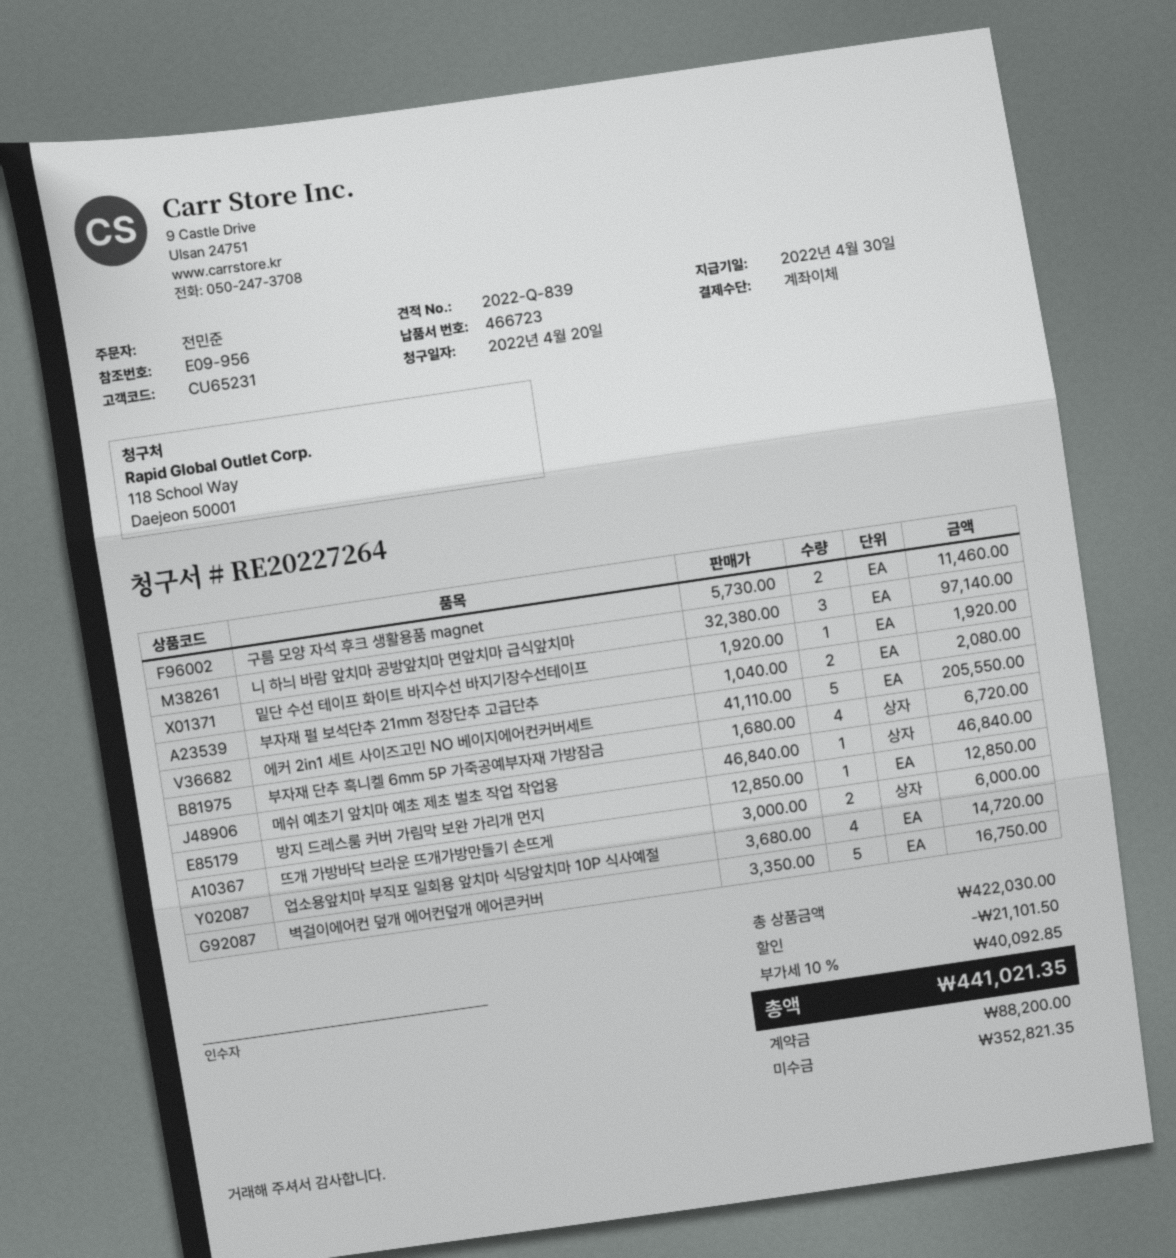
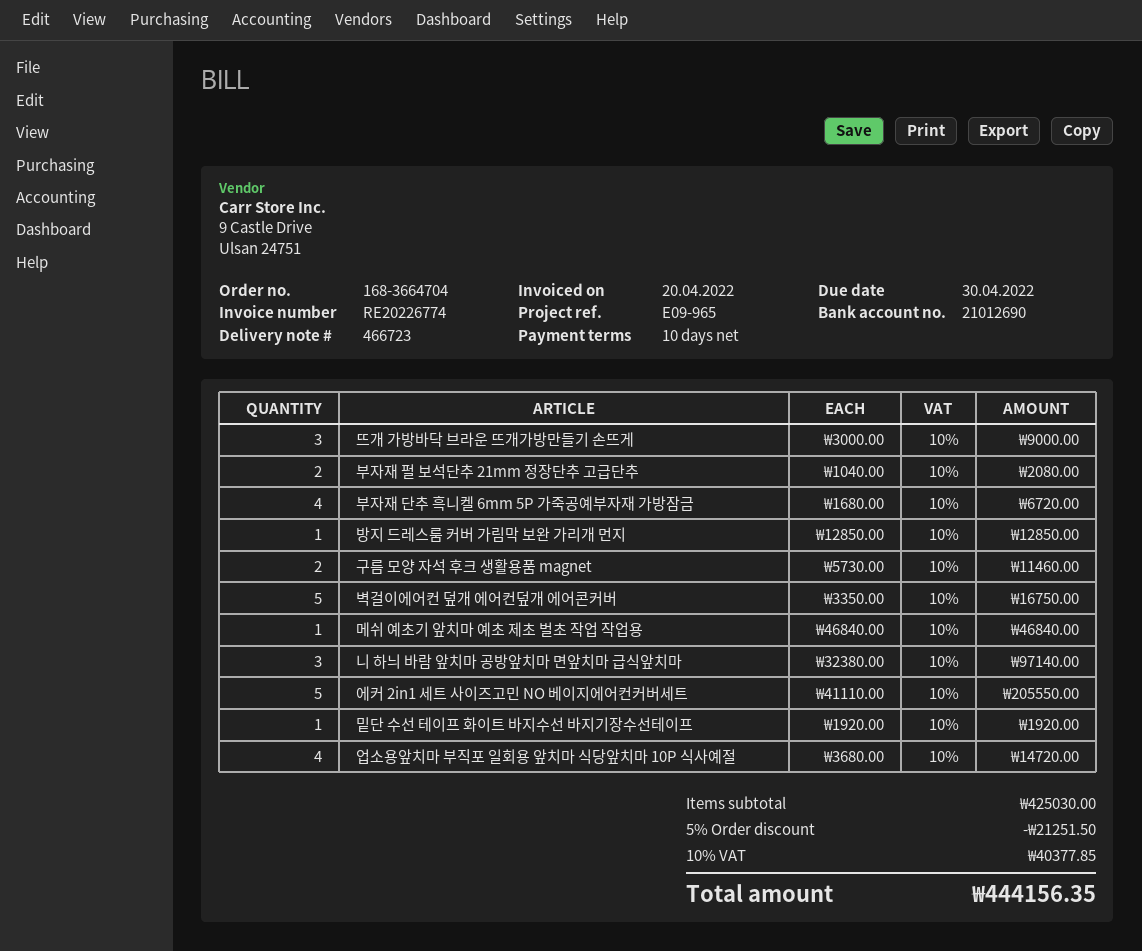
invoice number: RE20227264 -> RE20226774
reference: E09-956 -> E09-965
뜨개 가방바닥 브라운 뜨개가방만들기 손뜨게: 2 x 3000.00 = 6000.00 -> 3 x 3000.00 = 9000.00
subtotal: 422030.00 -> 425030.00
discount: 21101.50 -> 21251.50
tax: 10% = 40092.85 -> 10% = 40377.85
total: 441021.35 -> 444156.35

